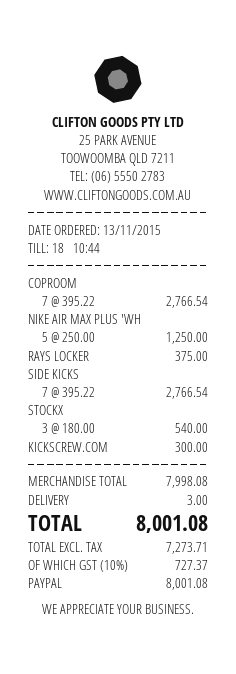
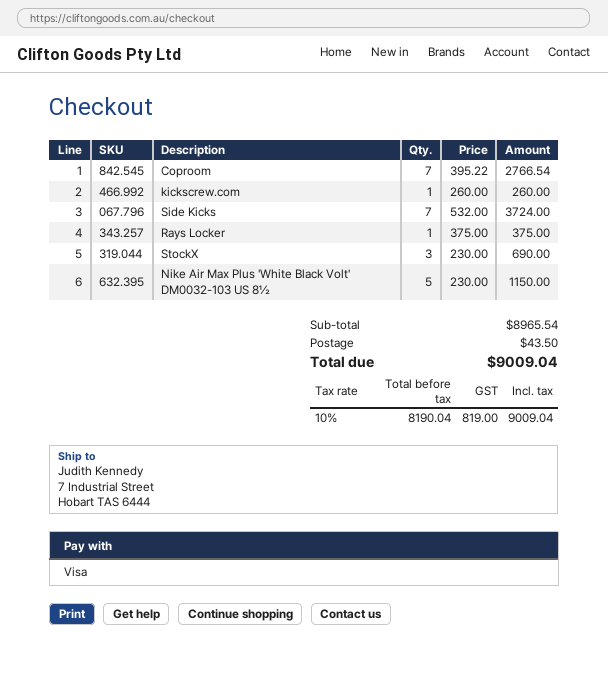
payment method: PayPal -> Visa
NIKE AIR MAX PLUS 'WH: 5 x 250.00 = 1250.00 -> 5 x 230.00 = 1150.00
SIDE KICKS: 7 x 395.22 = 2766.54 -> 7 x 532.00 = 3724.00
STOCKX: 3 x 180.00 = 540.00 -> 3 x 230.00 = 690.00
KICKSCREW.COM: 1 x 300.00 = 300.00 -> 1 x 260.00 = 260.00
subtotal: 7998.08 -> 8965.54
shipping: 3.00 -> 43.50
net: 7273.71 -> 8190.04
tax: 10% = 727.37 -> 10% = 819.00
total: 8001.08 -> 9009.04

